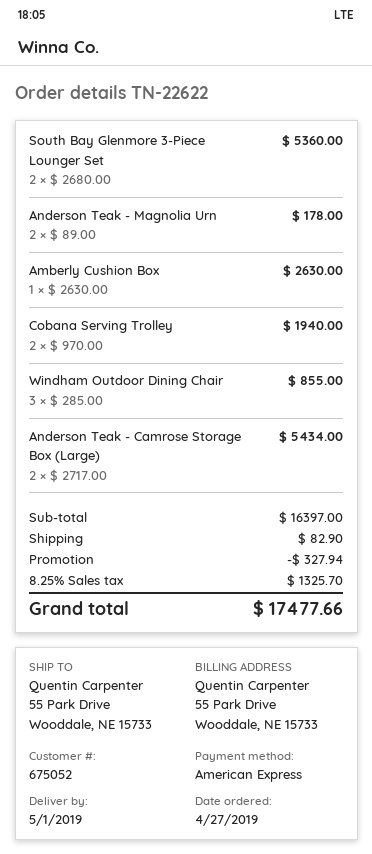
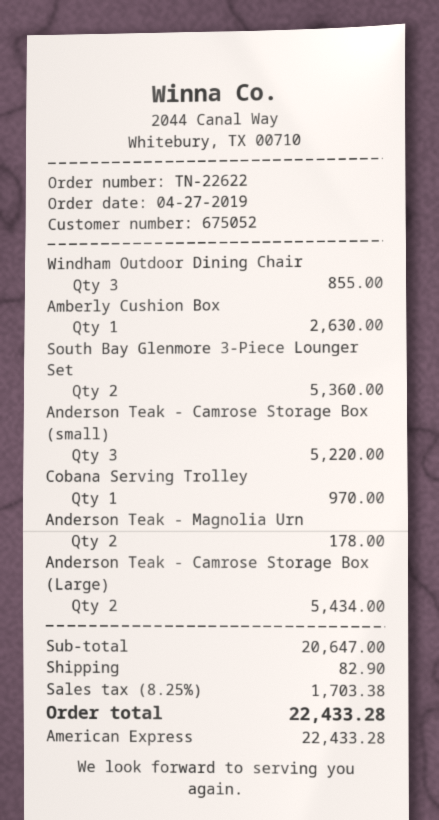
Cobana Serving Trolley: 2 for 1940.00 -> 1 for 970.00
Anderson Teak - Camrose Storage Box (small): none -> 3 for 5220.00
subtotal: 16397.00 -> 20647.00
discount: 327.94 -> none
tax: 8.25% = 1325.70 -> 8.25% = 1703.38
total: 17477.66 -> 22433.28

